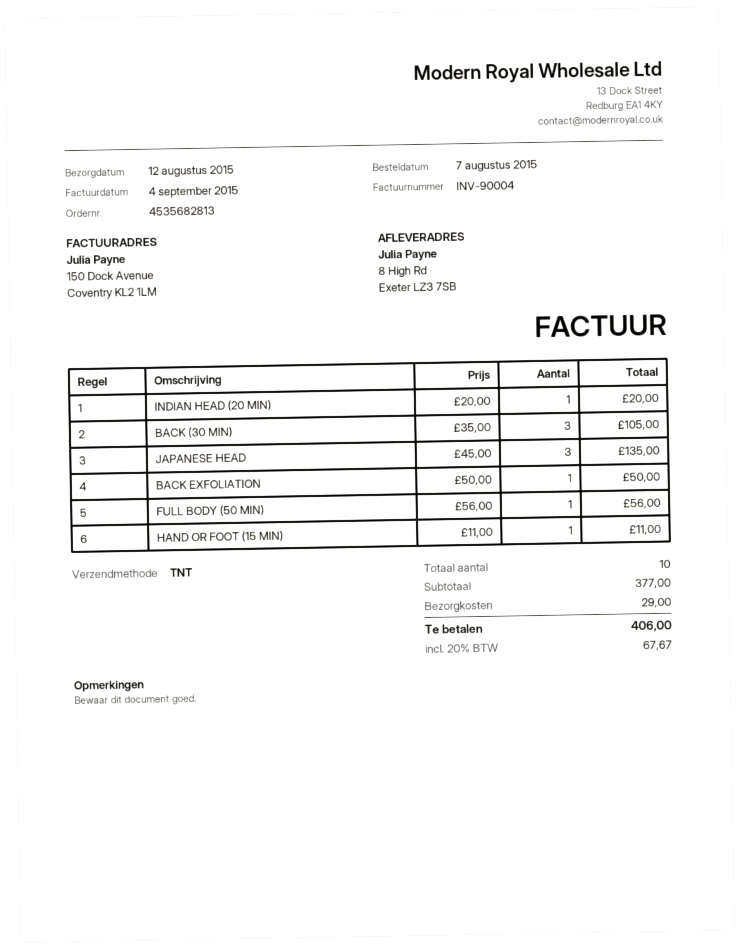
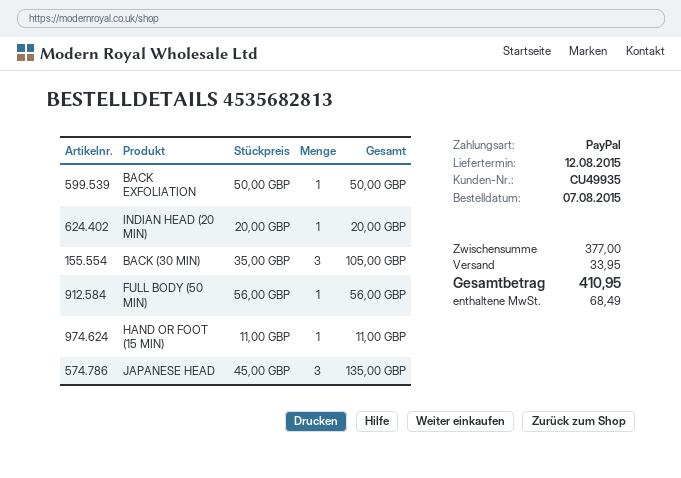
shipping: 29.00 -> 33.95
tax: 67.67 -> 68.49
total: 406.00 -> 410.95

